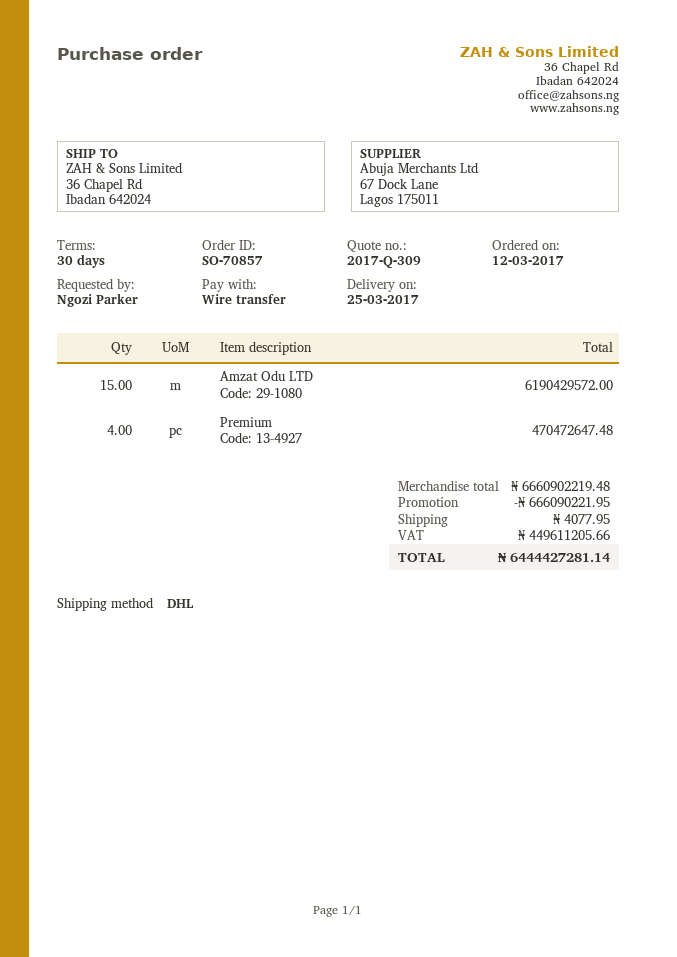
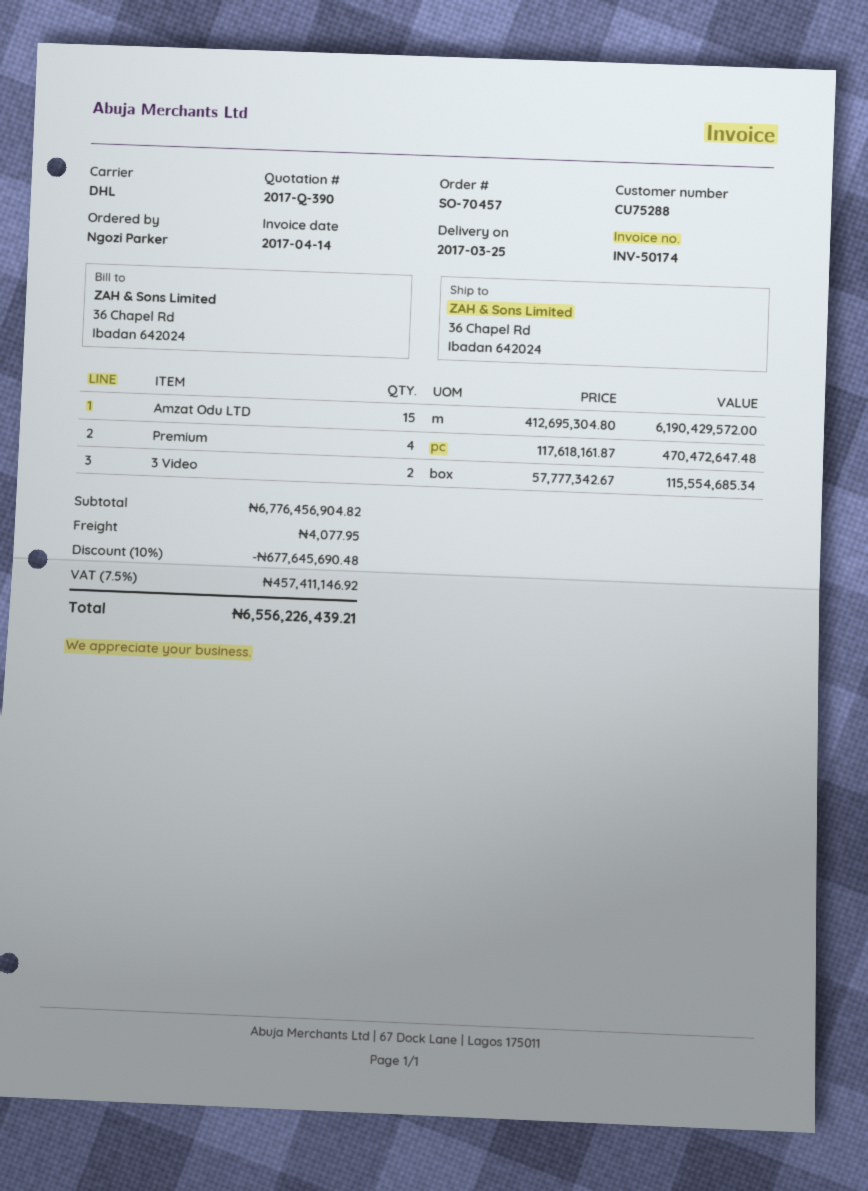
quote number: 2017-Q-309 -> 2017-Q-390
order number: SO-70857 -> SO-70457
3 Video: none -> 2 for 115554685.34
subtotal: 6660902219.48 -> 6776456904.82
discount: 666090221.95 -> 677645690.48
tax: 449611205.66 -> 457411146.92
total: 6444427281.14 -> 6556226439.21

